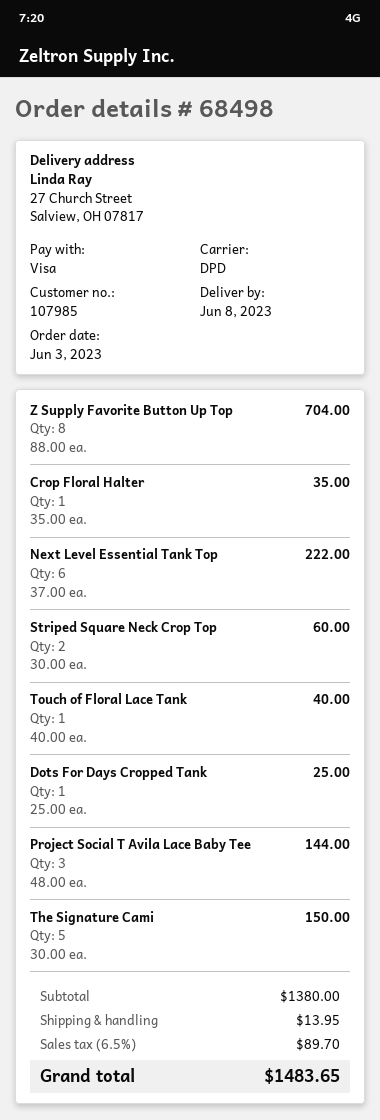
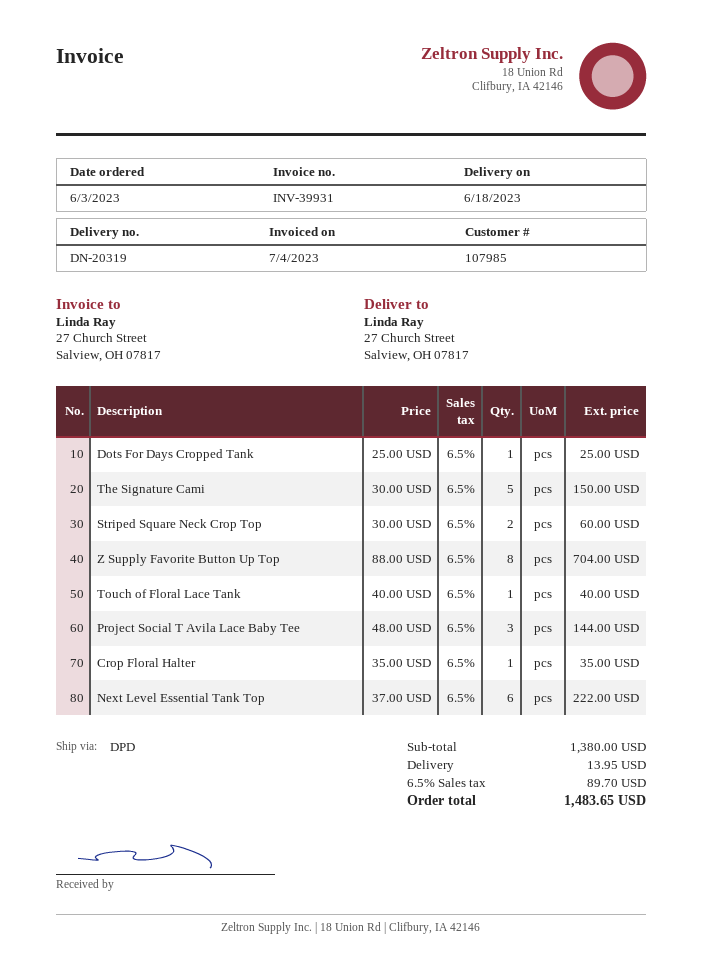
delivery date: 2023-06-08 -> 2023-06-18

